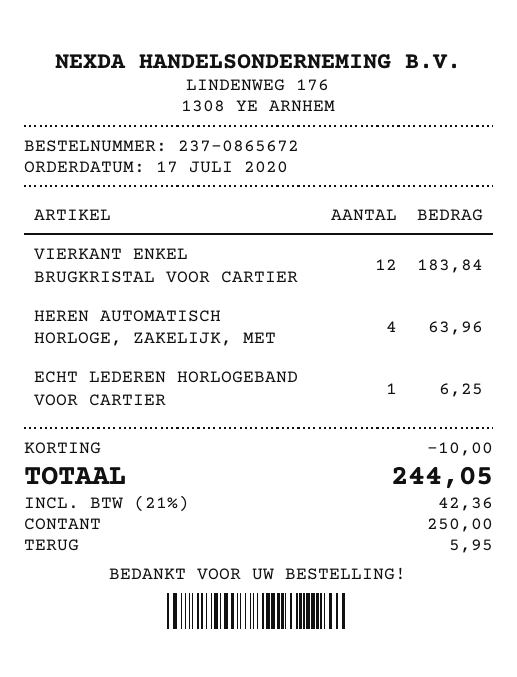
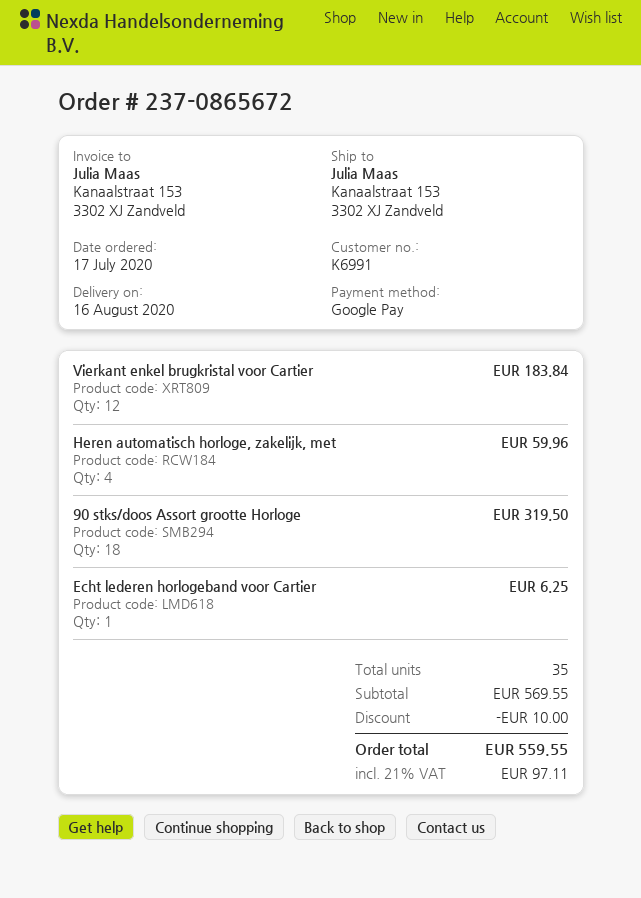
payment method: cash -> Google Pay
HEREN AUTOMATISCH HORLOGE, ZAKELIJK, MET: 4 for 63.96 -> 4 for 59.96
90 stks/doos Assort grootte Horloge: none -> 18 for 319.50
tax: 21% = 42.36 -> 21% = 97.11
total: 244.05 -> 559.55

